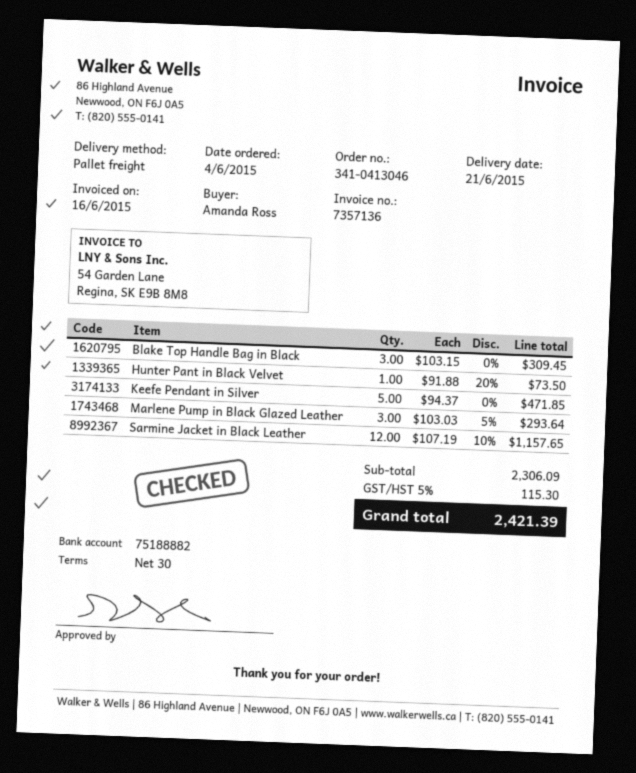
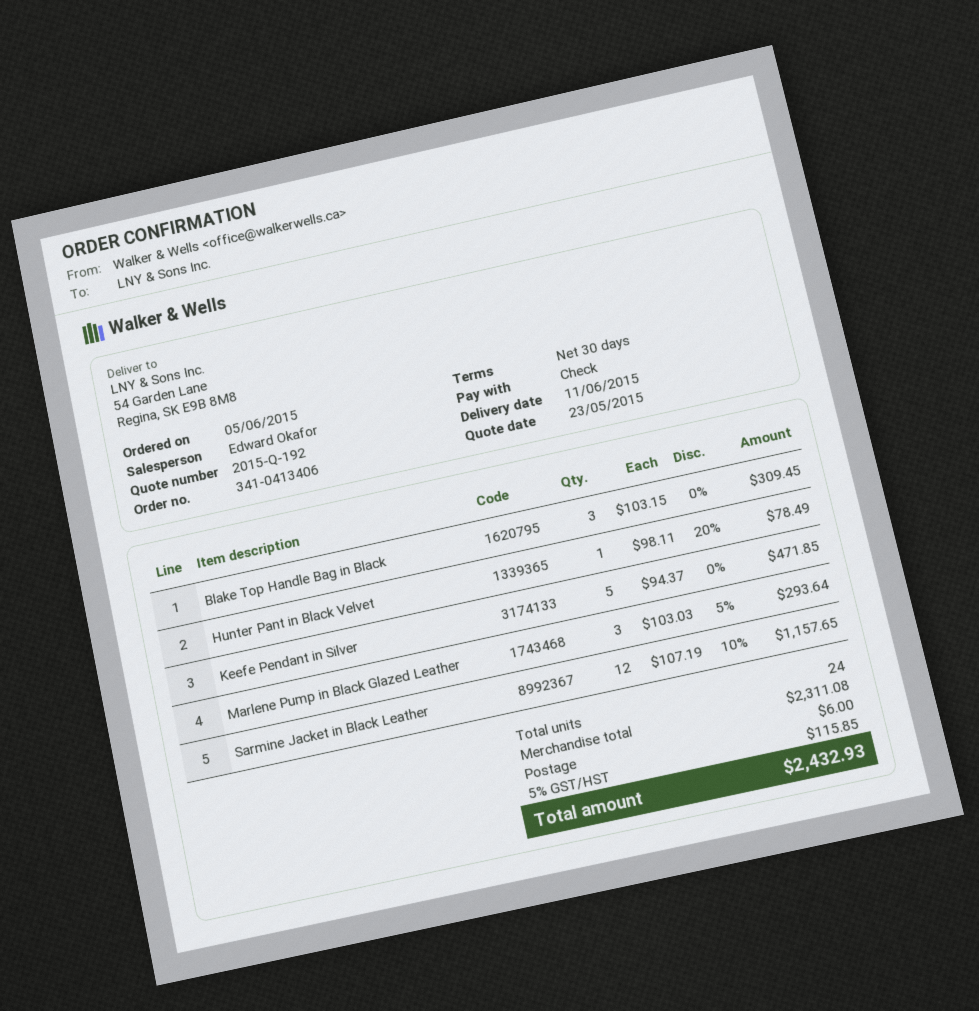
order number: 341-0413046 -> 341-0413406
order date: 2015-06-04 -> 2015-06-05
delivery date: 2015-06-21 -> 2015-06-11
Hunter Pant in Black Velvet: 1 x 91.88 - 20% = 73.50 -> 1 x 98.11 - 20% = 78.49
subtotal: 2306.09 -> 2311.08
shipping: none -> 6.00
tax: 5% = 115.30 -> 5% = 115.85
total: 2421.39 -> 2432.93

